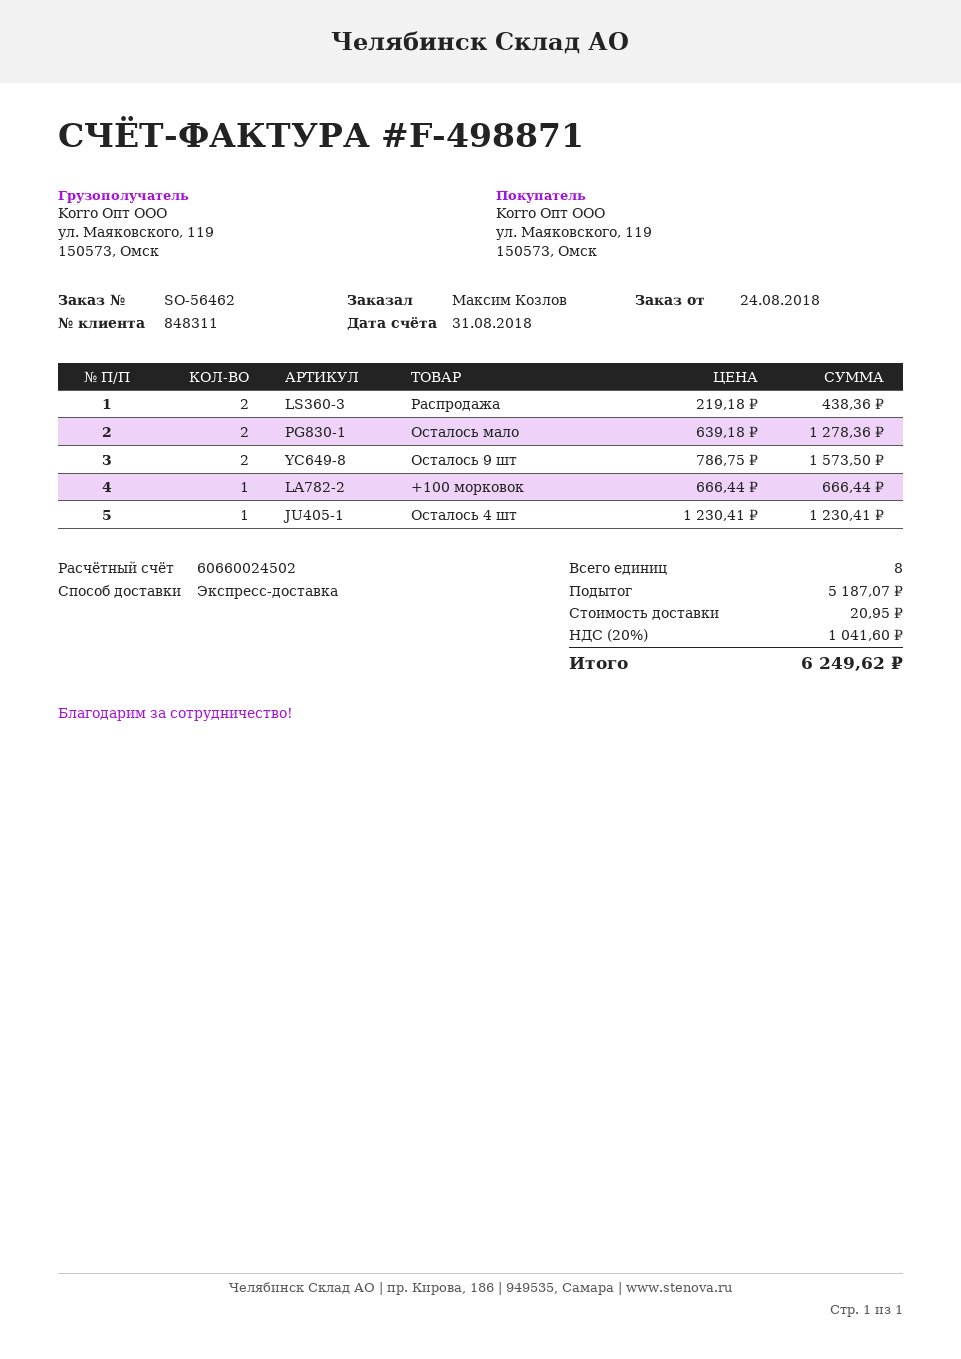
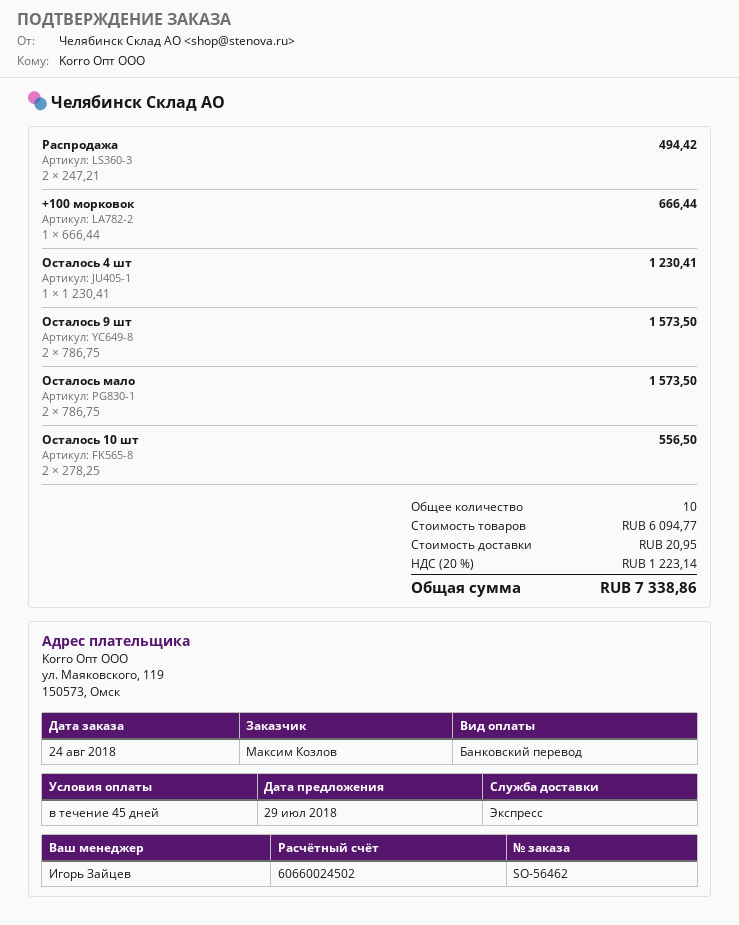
Распродажа: 2 x 219.18 = 438.36 -> 2 x 247.21 = 494.42
Осталось мало: 2 x 639.18 = 1278.36 -> 2 x 786.75 = 1573.50
Осталось 10 шт: none -> 2 x 278.25 = 556.50
total quantity: 8 -> 10
subtotal: 5187.07 -> 6094.77
tax: 20% = 1041.60 -> 20% = 1223.14
total: 6249.62 -> 7338.86

